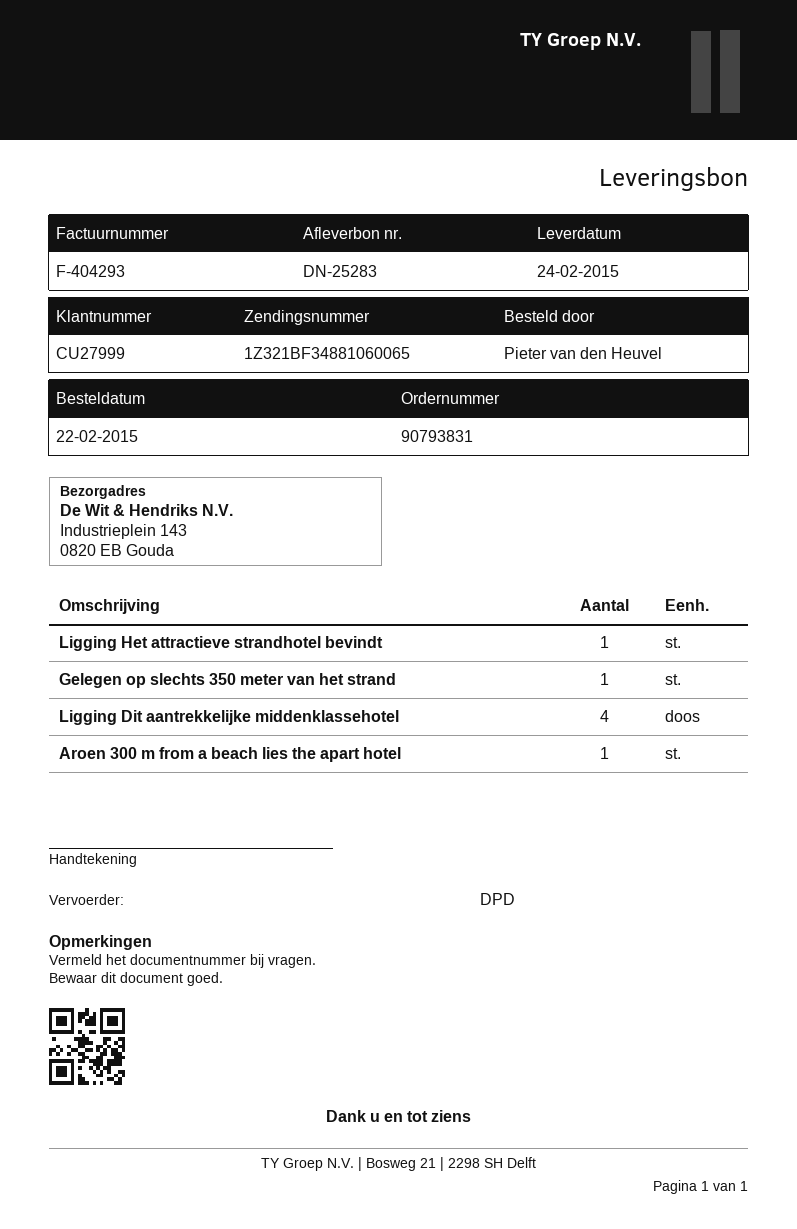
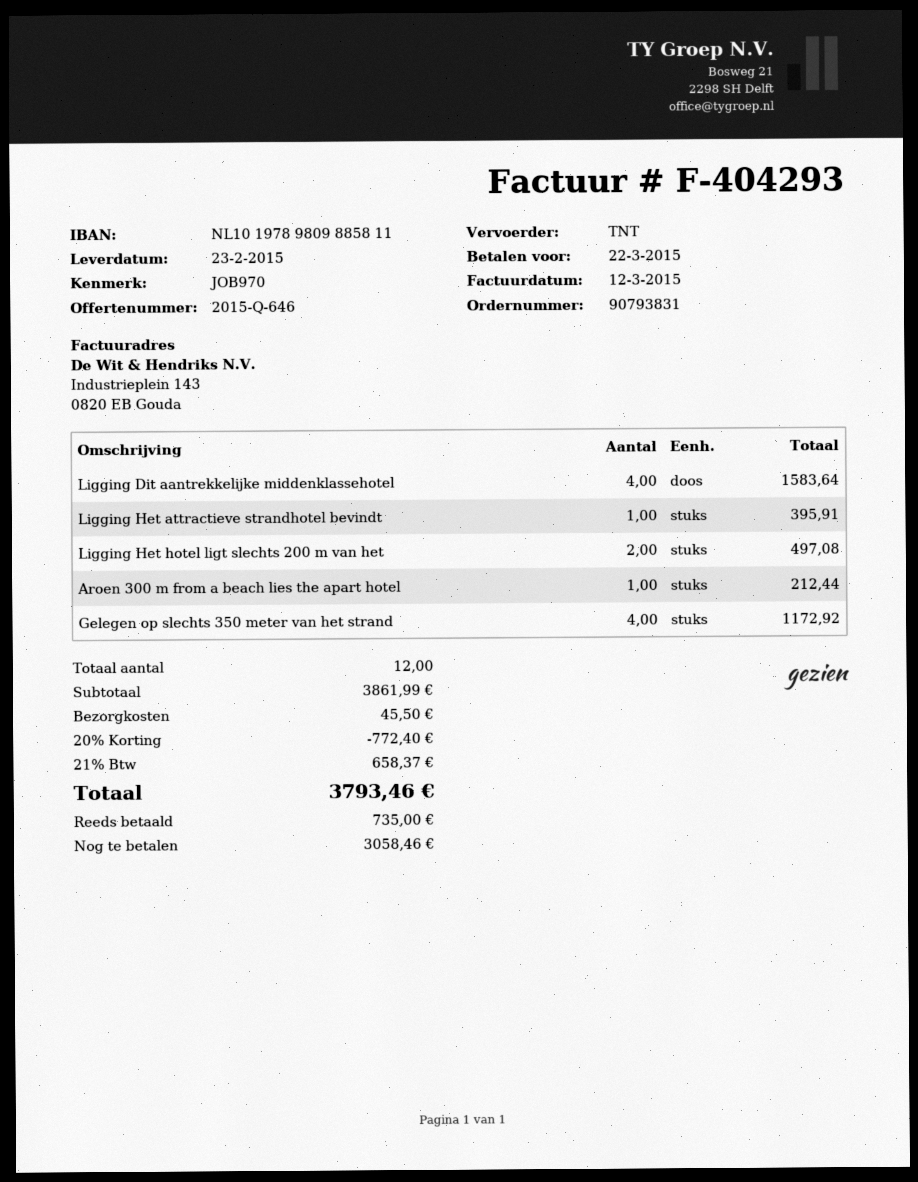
delivery date: 2015-02-24 -> 2015-02-23
shipping method: DPD -> TNT
Gelegen op slechts 350 meter van het strand: 1 -> 4
Ligging Het hotel ligt slechts 200 m van het: none -> 2

